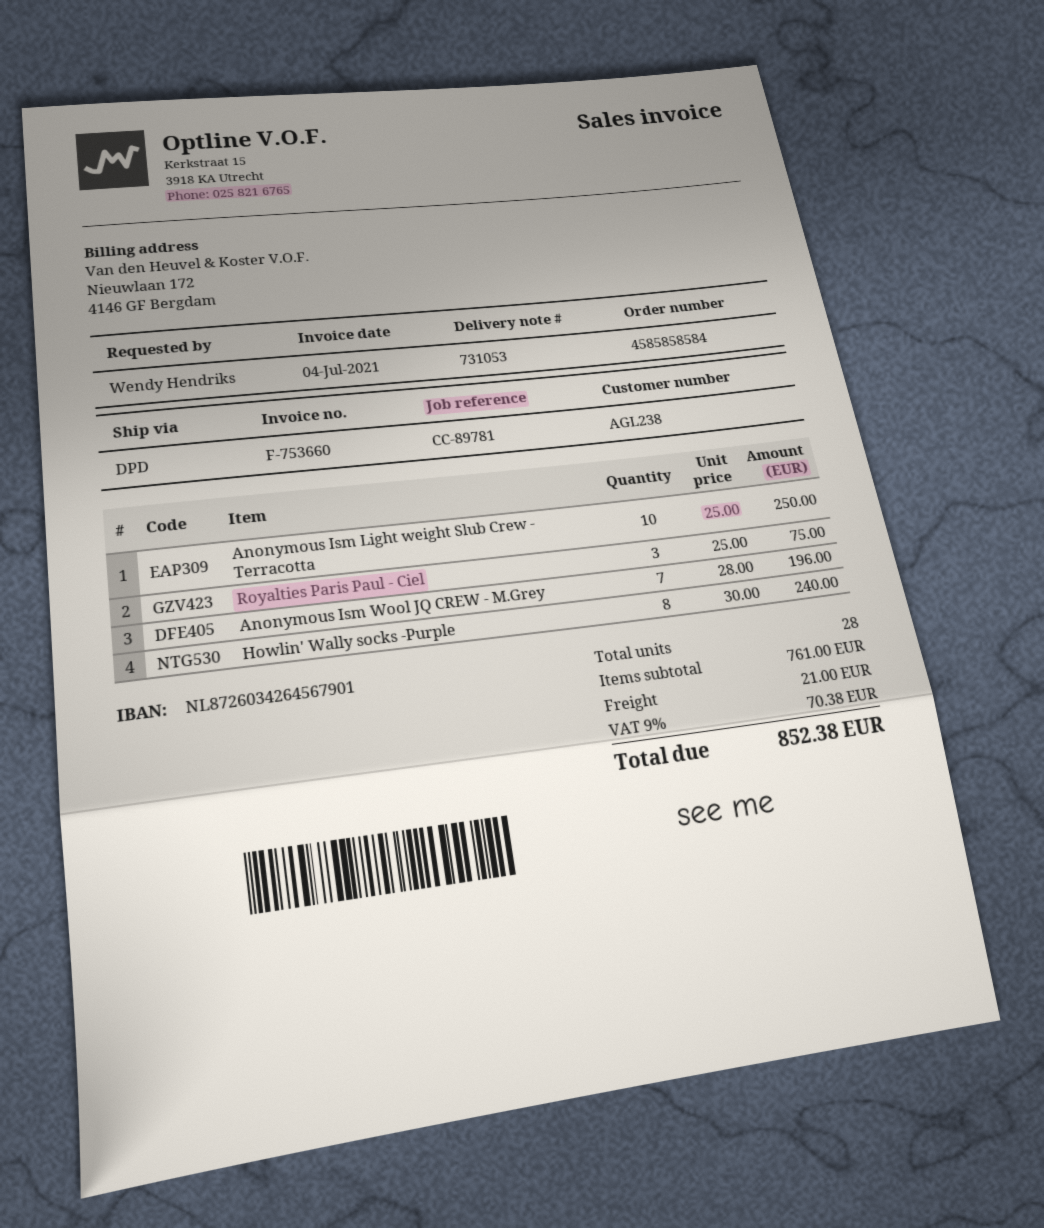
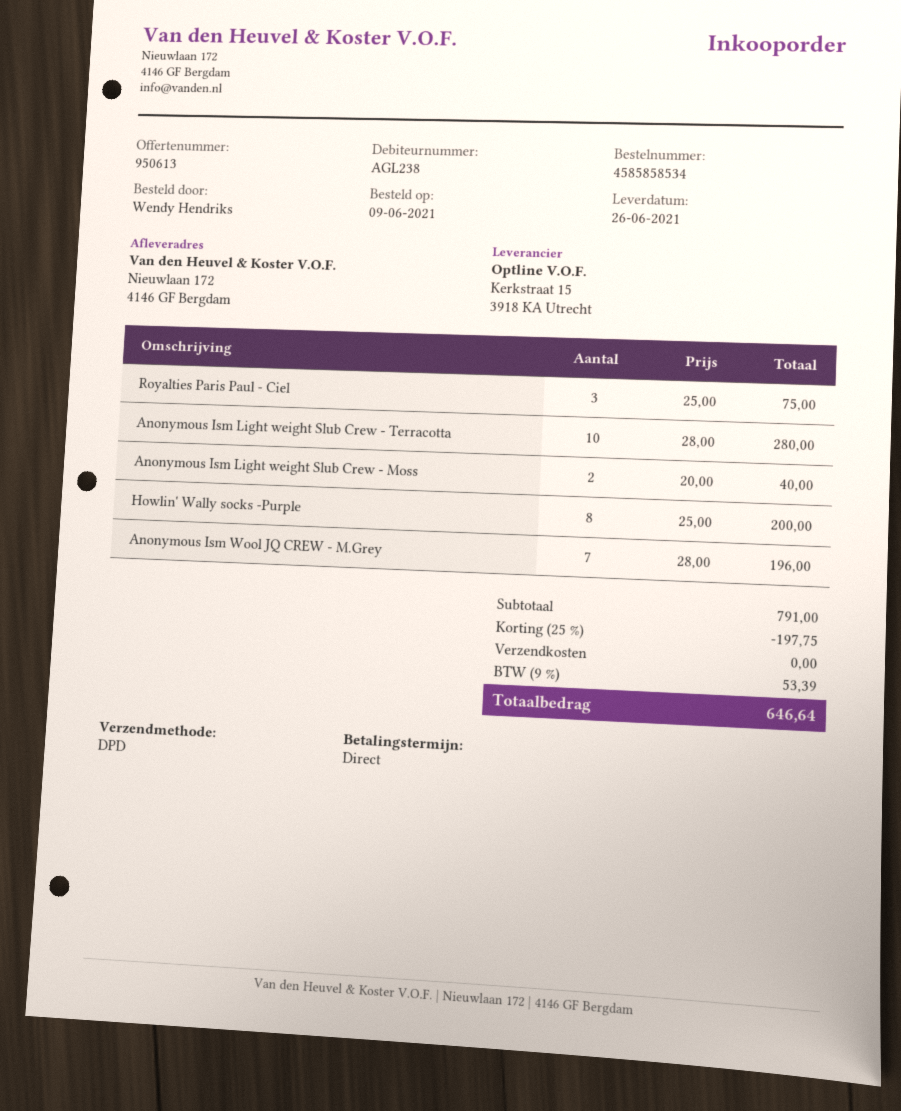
order number: 4585858584 -> 4585858534
Anonymous Ism Light weight Slub Crew - Terracotta: 10 x 25.00 = 250.00 -> 10 x 28.00 = 280.00
Howlin' Wally socks -Purple: 8 x 30.00 = 240.00 -> 8 x 25.00 = 200.00
Anonymous Ism Light weight Slub Crew - Moss: none -> 2 x 20.00 = 40.00
subtotal: 761.00 -> 791.00
discount: none -> 25% = 197.75
shipping: 21.00 -> 0.00
tax: 9% = 70.38 -> 9% = 53.39
total: 852.38 -> 646.64

